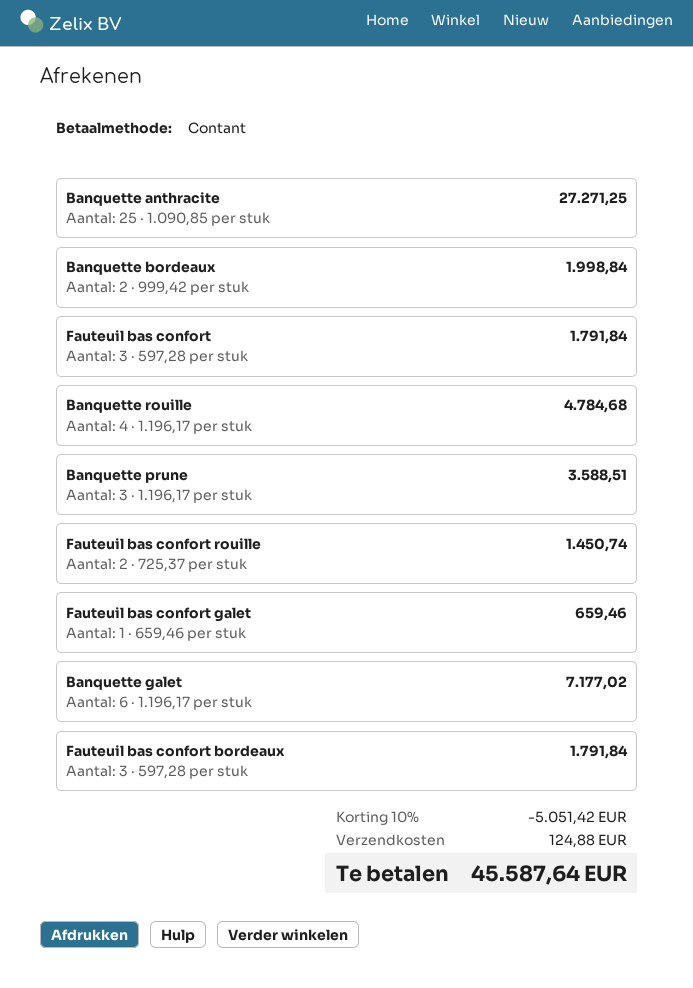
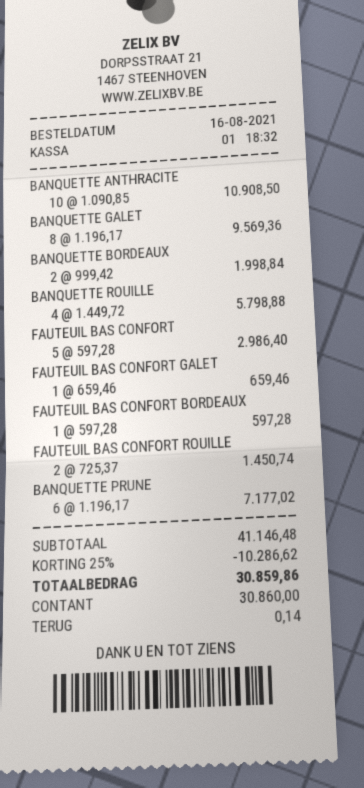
Banquette anthracite: 25 x 1090.85 = 27271.25 -> 10 x 1090.85 = 10908.50
Fauteuil bas confort: 3 x 597.28 = 1791.84 -> 5 x 597.28 = 2986.40
Banquette rouille: 4 x 1196.17 = 4784.68 -> 4 x 1449.72 = 5798.88
Banquette prune: 3 x 1196.17 = 3588.51 -> 6 x 1196.17 = 7177.02
Banquette galet: 6 x 1196.17 = 7177.02 -> 8 x 1196.17 = 9569.36
Fauteuil bas confort bordeaux: 3 x 597.28 = 1791.84 -> 1 x 597.28 = 597.28
discount: 10% = 5051.42 -> 25% = 10286.62
shipping: 124.88 -> none
total: 45587.64 -> 30859.86

